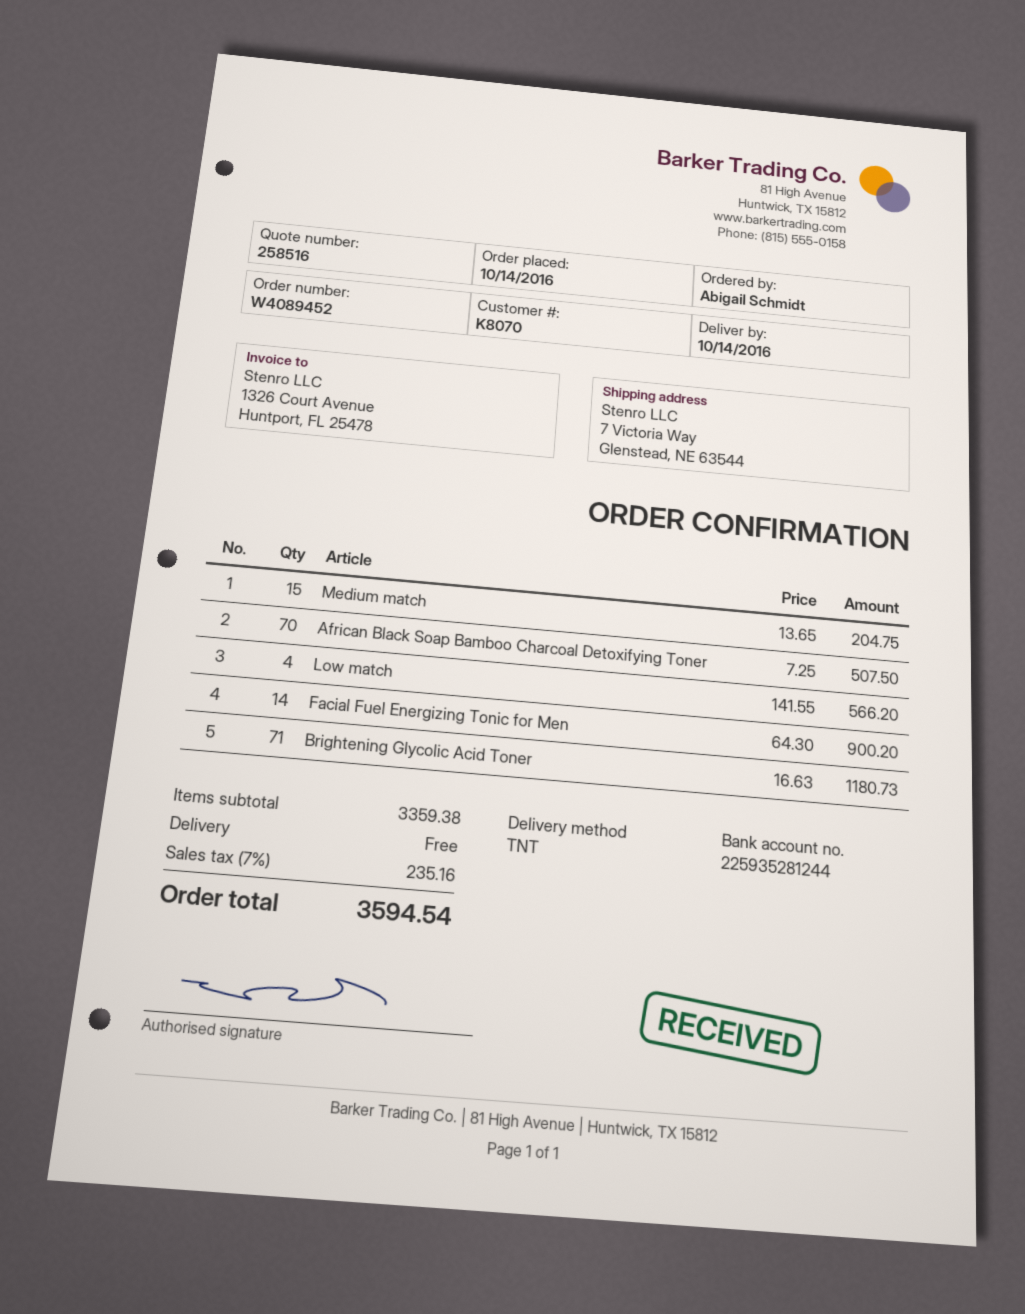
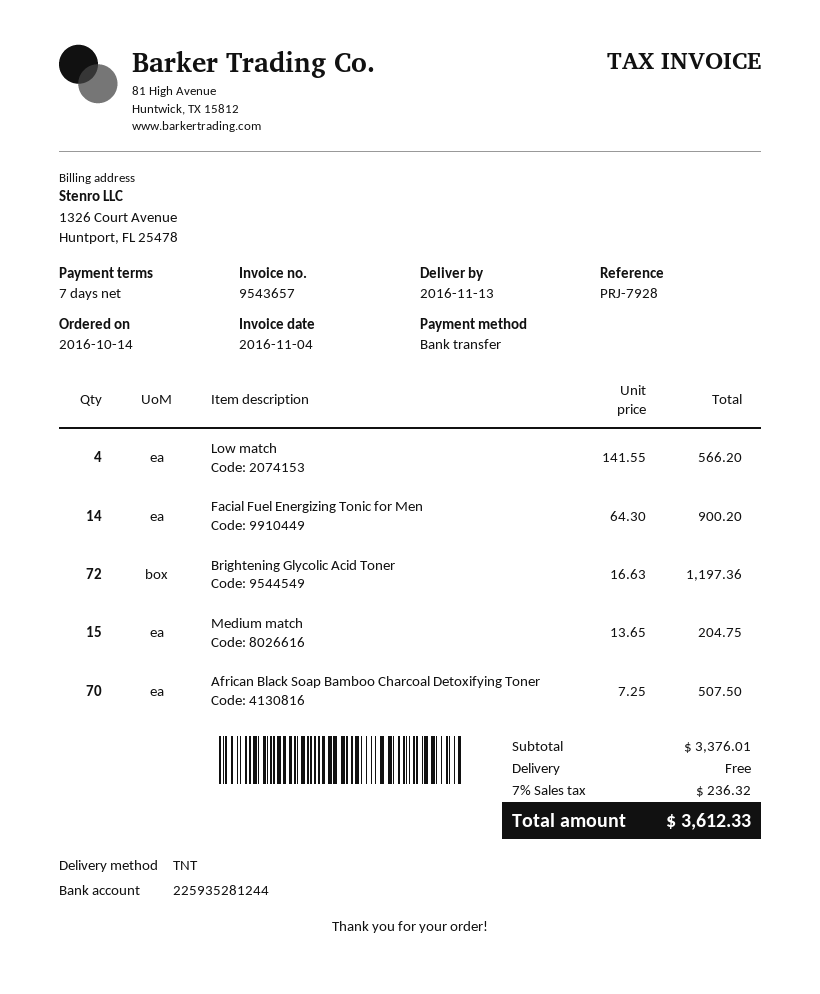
delivery date: 2016-10-14 -> 2016-11-13
Brightening Glycolic Acid Toner: 71 x 16.63 = 1180.73 -> 72 x 16.63 = 1197.36
subtotal: 3359.38 -> 3376.01
tax: 7% = 235.16 -> 7% = 236.32
total: 3594.54 -> 3612.33

